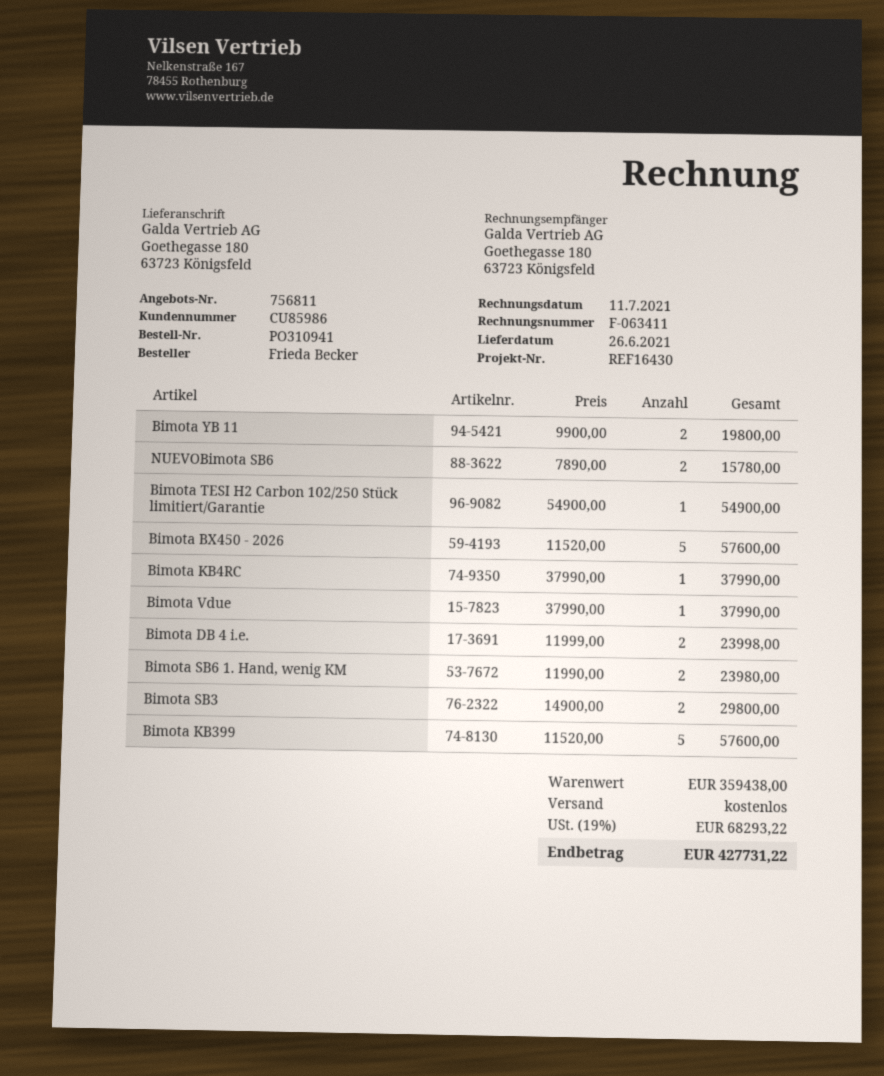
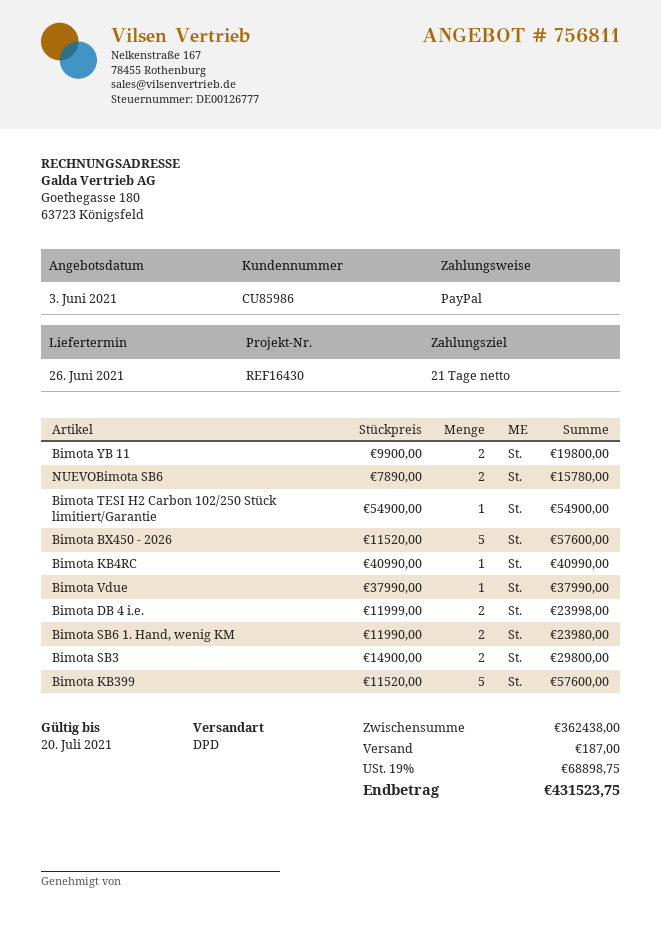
Bimota KB4RC: 1 x 37990.00 = 37990.00 -> 1 x 40990.00 = 40990.00
subtotal: 359438.00 -> 362438.00
shipping: 0.00 -> 187.00
tax: 19% = 68293.22 -> 19% = 68898.75
total: 427731.22 -> 431523.75

